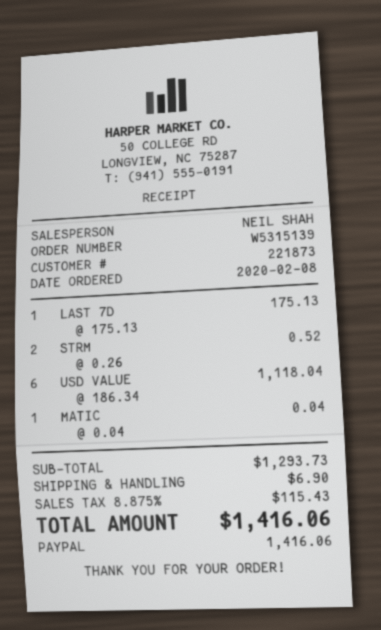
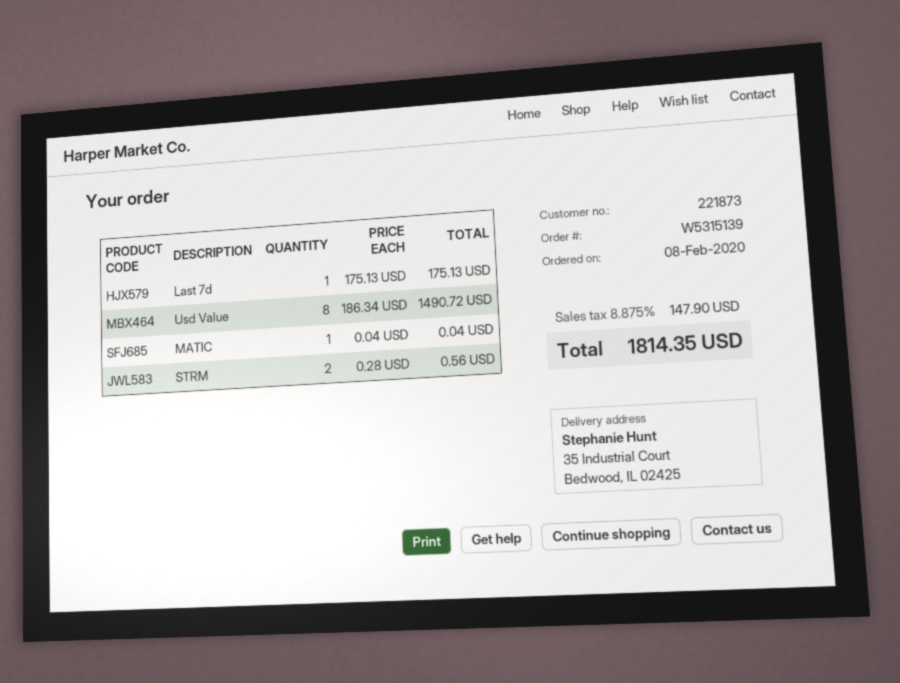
STRM: 2 x 0.26 = 0.52 -> 2 x 0.28 = 0.56
USD VALUE: 6 x 186.34 = 1118.04 -> 8 x 186.34 = 1490.72
shipping: 6.90 -> none
tax: 8.875% = 115.43 -> 8.875% = 147.90
total: 1416.06 -> 1814.35

